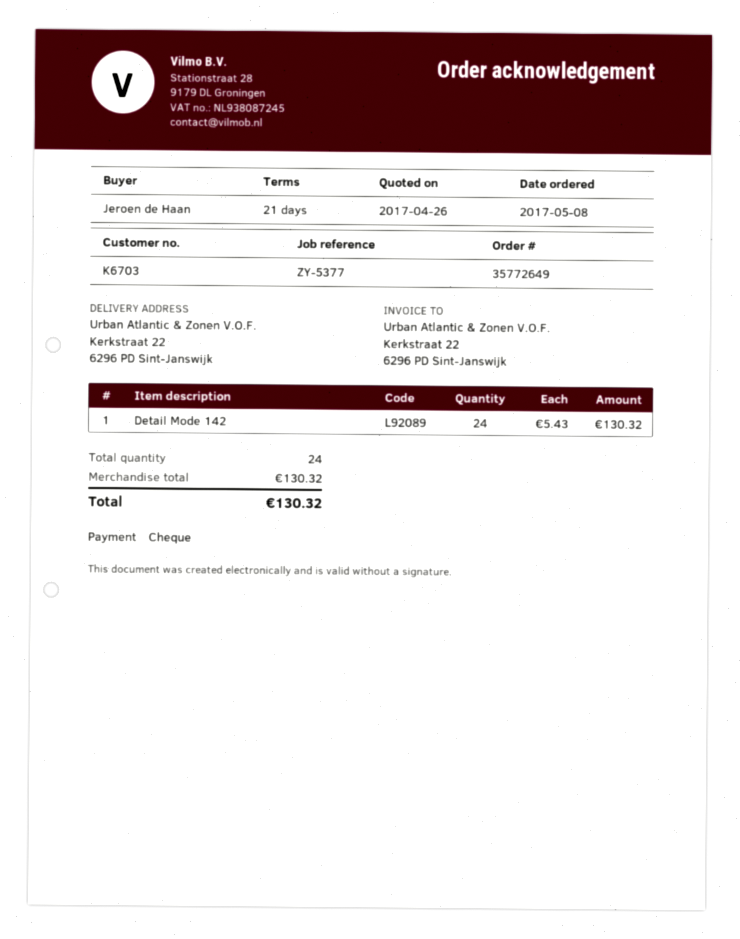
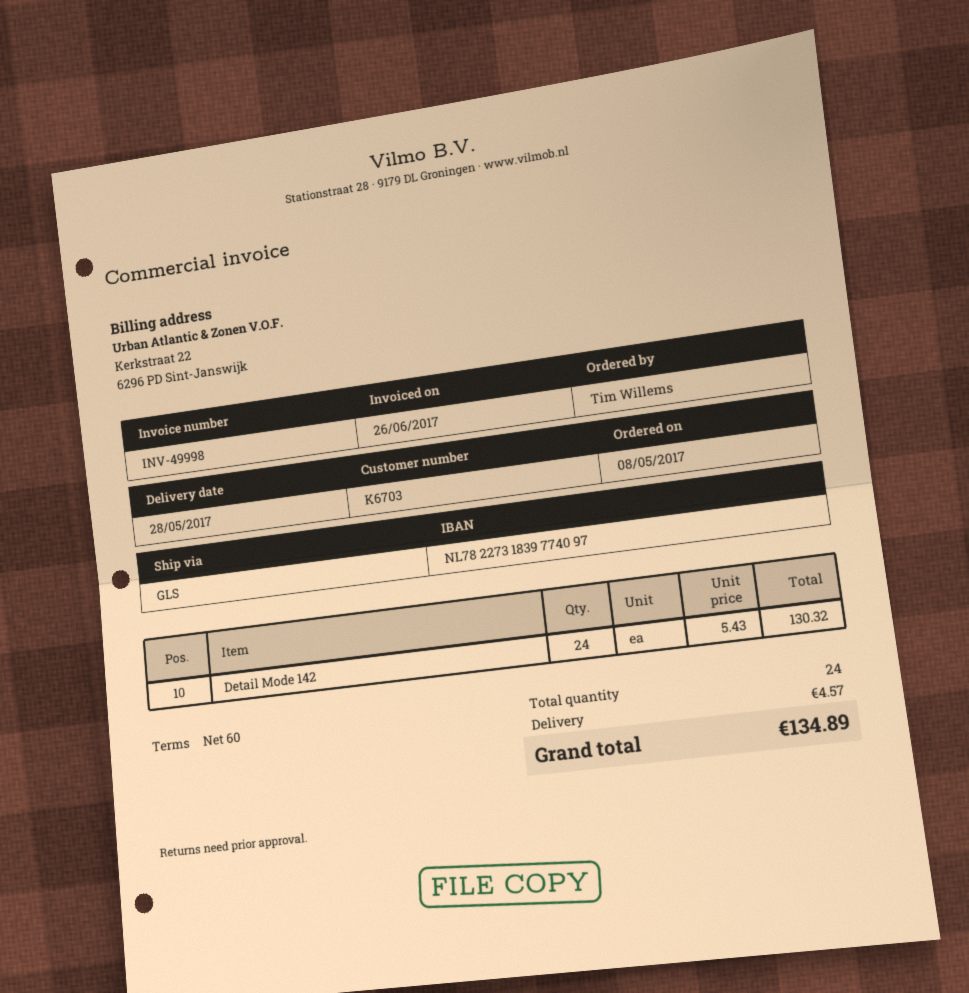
payment terms: 21 days -> 60 days
ordered by: Jeroen de Haan -> Tim Willems
shipping: none -> 4.57
total: 130.32 -> 134.89

